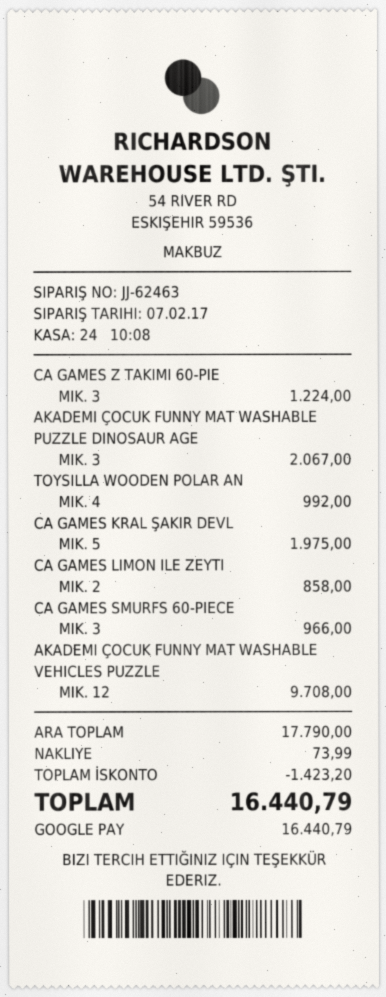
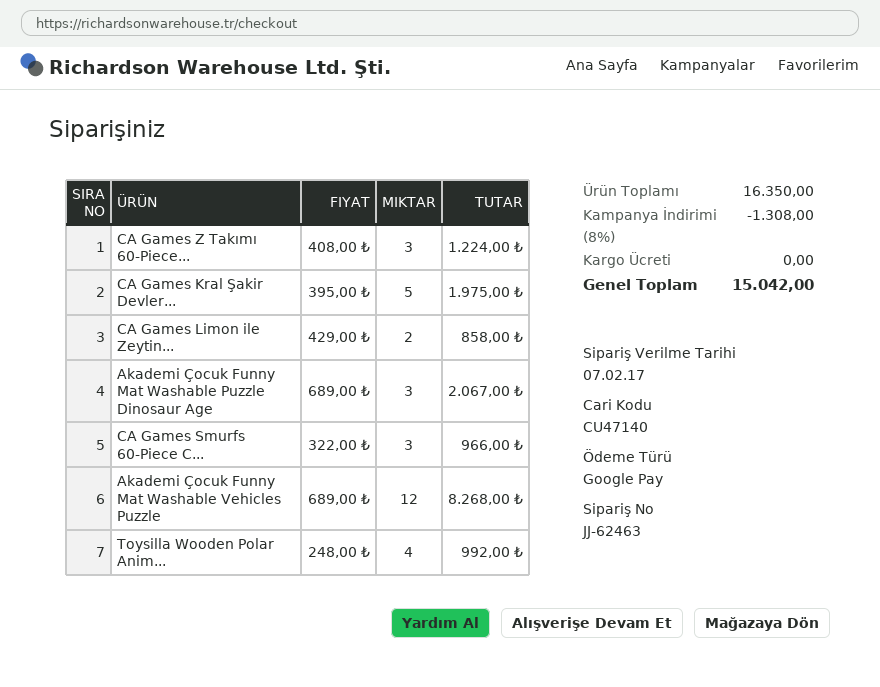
AKADEMI ÇOCUK FUNNY MAT WASHABLE VEHICLES PUZZLE: 12 for 9708.00 -> 12 for 8268.00
subtotal: 17790.00 -> 16350.00
discount: 1423.20 -> 1308.00
shipping: 73.99 -> 0.00
total: 16440.79 -> 15042.00

